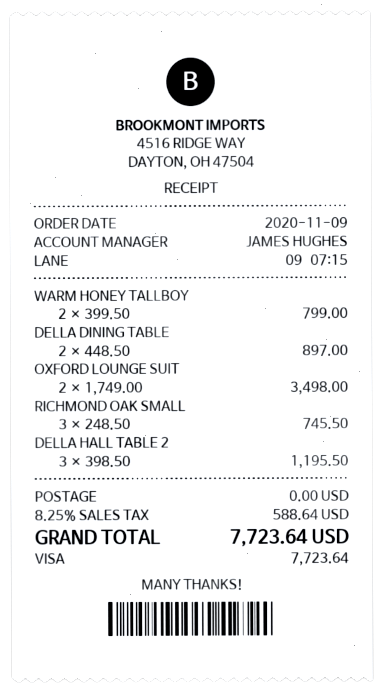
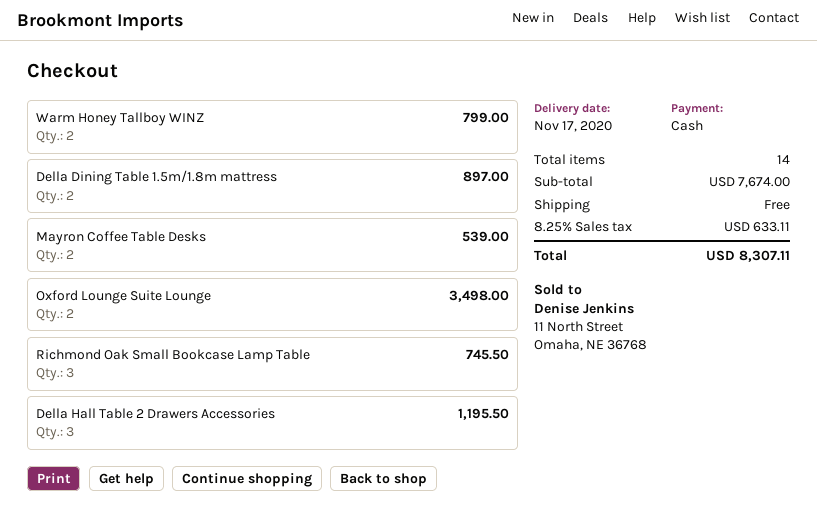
payment method: Visa -> cash
Mayron Coffee Table Desks: none -> 2 for 539.00
tax: 8.25% = 588.64 -> 8.25% = 633.11
total: 7723.64 -> 8307.11

